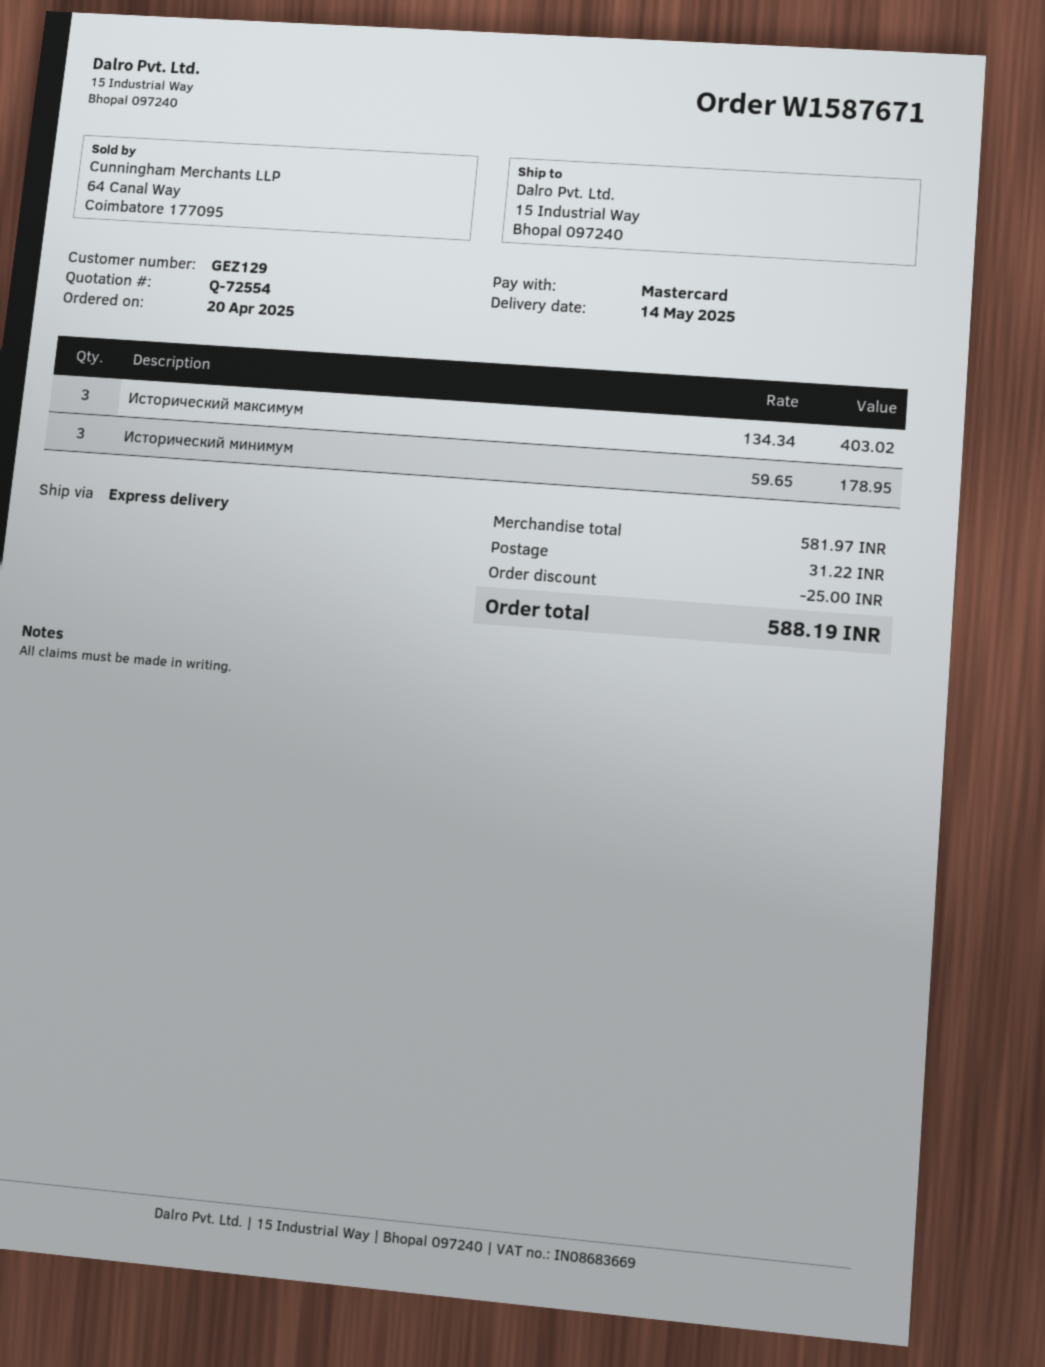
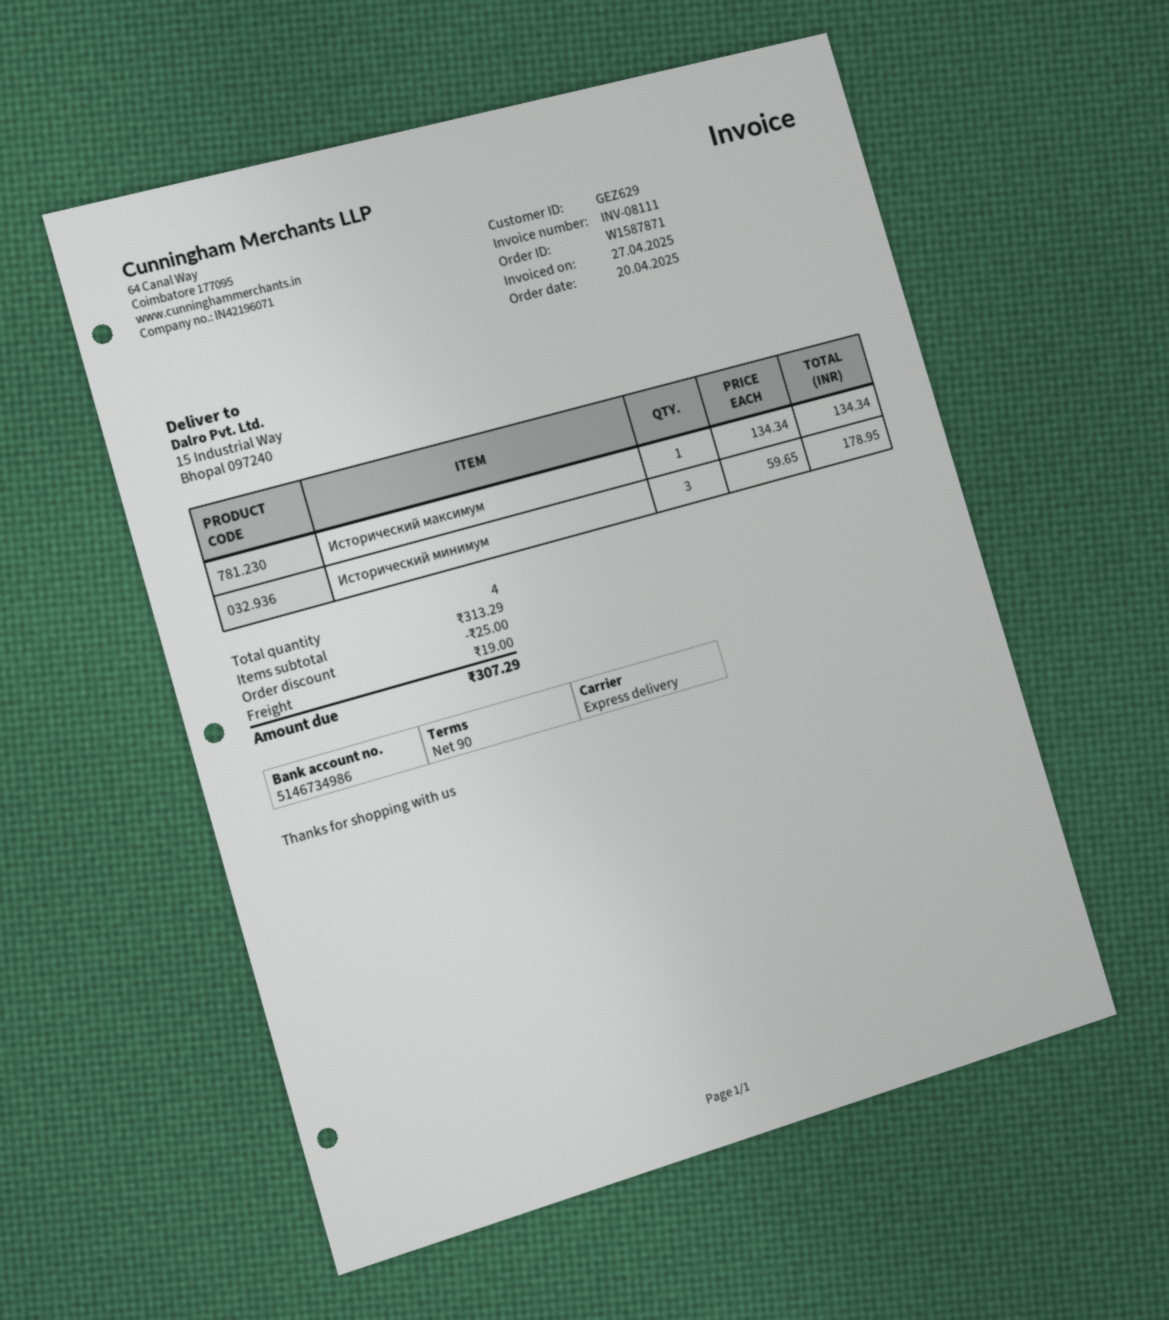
order number: W1587671 -> W1587871
customer number: GEZ129 -> GEZ629
Исторический максимум: 3 x 134.34 = 403.02 -> 1 x 134.34 = 134.34
subtotal: 581.97 -> 313.29
shipping: 31.22 -> 19.00
total: 588.19 -> 307.29

